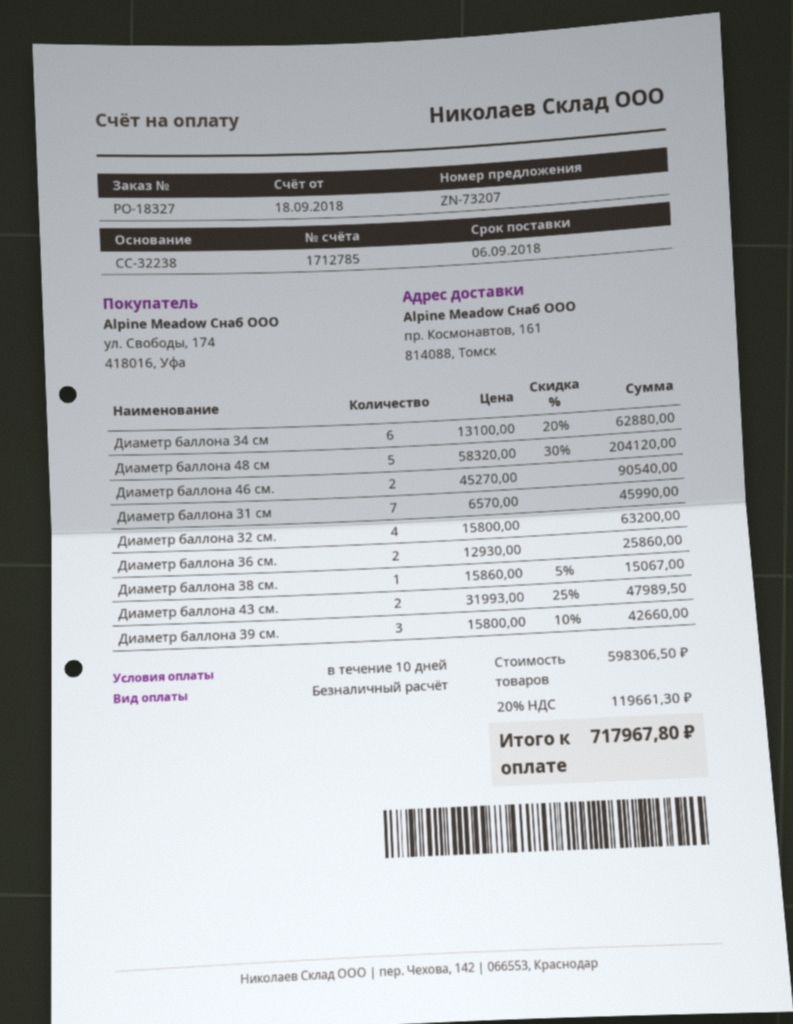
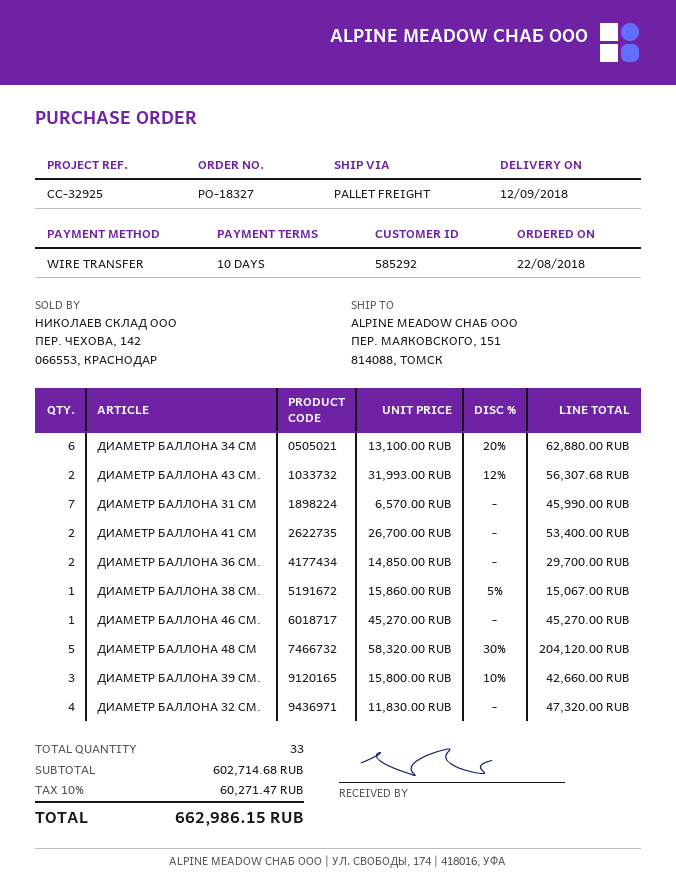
delivery date: 2018-09-06 -> 2018-09-12
reference: CC-32238 -> CC-32925
ship to: пр. Космонавтов, 161, 814088, Томск -> ПЕР. МАЯКОВСКОГО, 151, 814088, ТОМСК
Диаметр баллона 46 см.: 2 x 45270.00 = 90540.00 -> 1 x 45270.00 = 45270.00
Диаметр баллона 32 см.: 4 x 15800.00 = 63200.00 -> 4 x 11830.00 = 47320.00
Диаметр баллона 36 см.: 2 x 12930.00 = 25860.00 -> 2 x 14850.00 = 29700.00
Диаметр баллона 43 см.: 2 x 31993.00 - 25% = 47989.50 -> 2 x 31993.00 - 12% = 56307.68
ДИАМЕТР БАЛЛОНА 41 СМ: none -> 2 x 26700.00 = 53400.00
subtotal: 598306.50 -> 602714.68
tax: 20% = 119661.30 -> 10% = 60271.47
total: 717967.80 -> 662986.15

